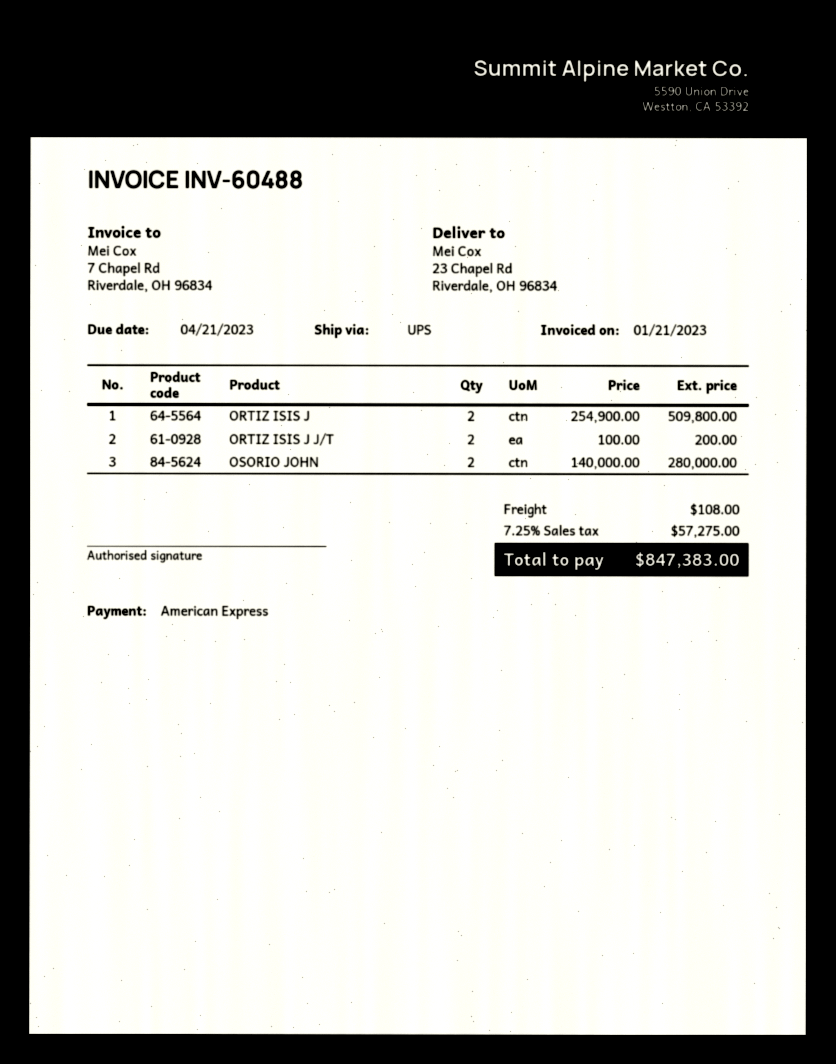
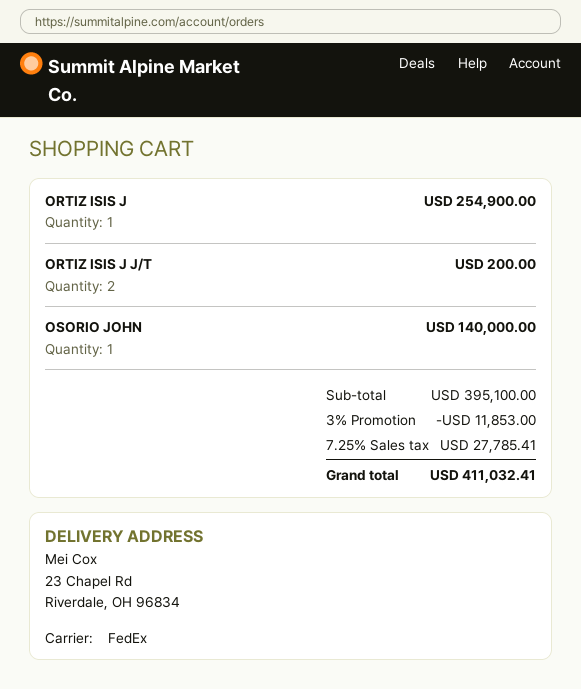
shipping method: UPS -> FedEx
ORTIZ ISIS J: 2 for 509800.00 -> 1 for 254900.00
OSORIO JOHN: 2 for 280000.00 -> 1 for 140000.00
discount: none -> 3% = 11853.00
shipping: 108.00 -> none
tax: 7.25% = 57275.00 -> 7.25% = 27785.41
total: 847383.00 -> 411032.41

